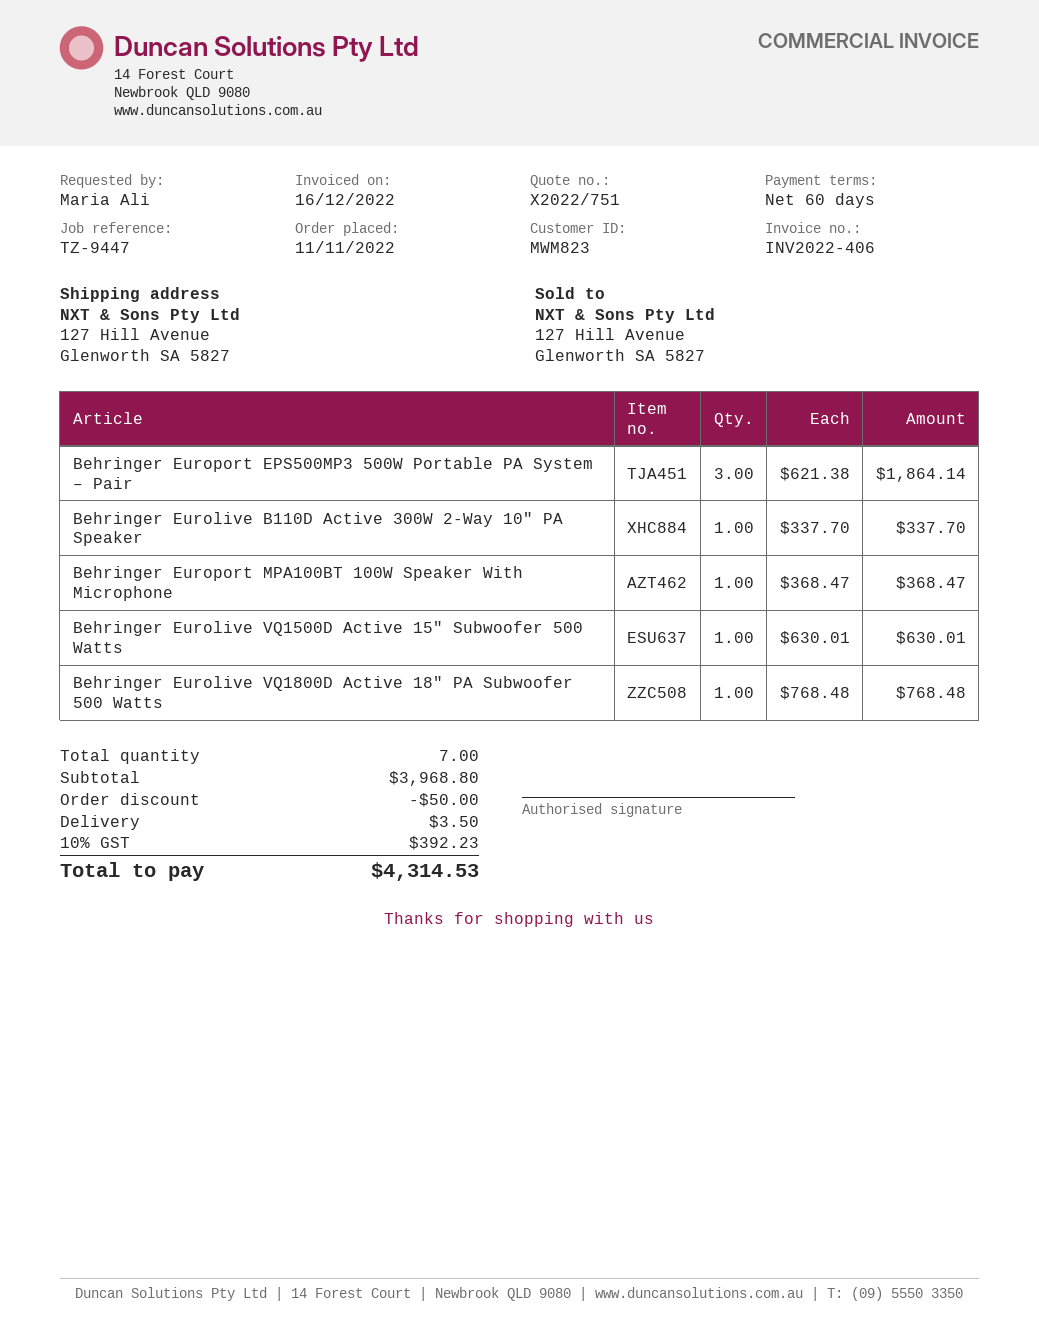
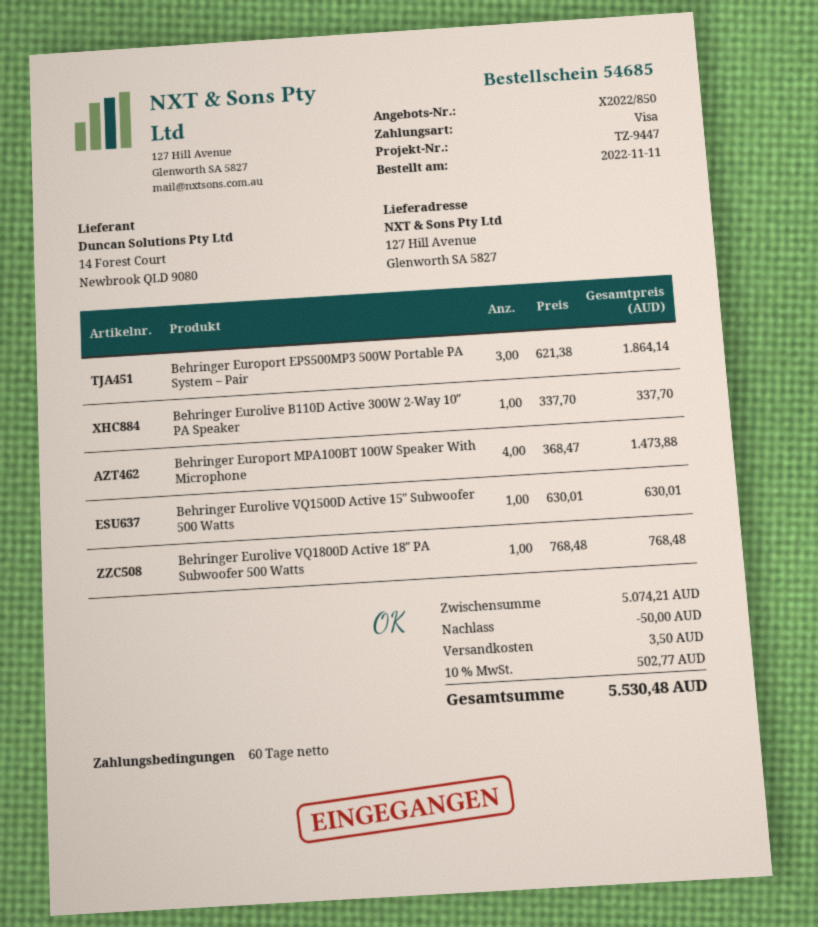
quote number: X2022/751 -> X2022/850
Behringer Europort MPA100BT 100W Speaker With Microphone: 1 x 368.47 = 368.47 -> 4 x 368.47 = 1473.88
subtotal: 3968.80 -> 5074.21
tax: 10% = 392.23 -> 10% = 502.77
total: 4314.53 -> 5530.48

